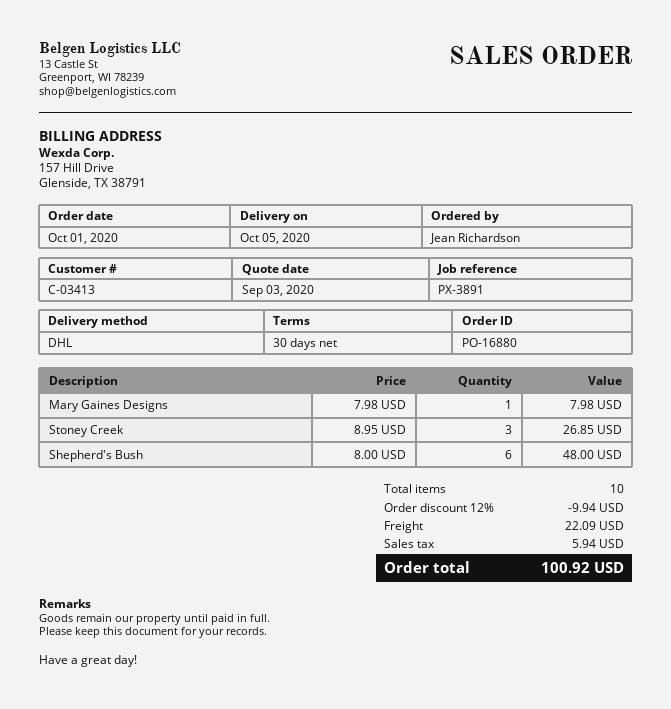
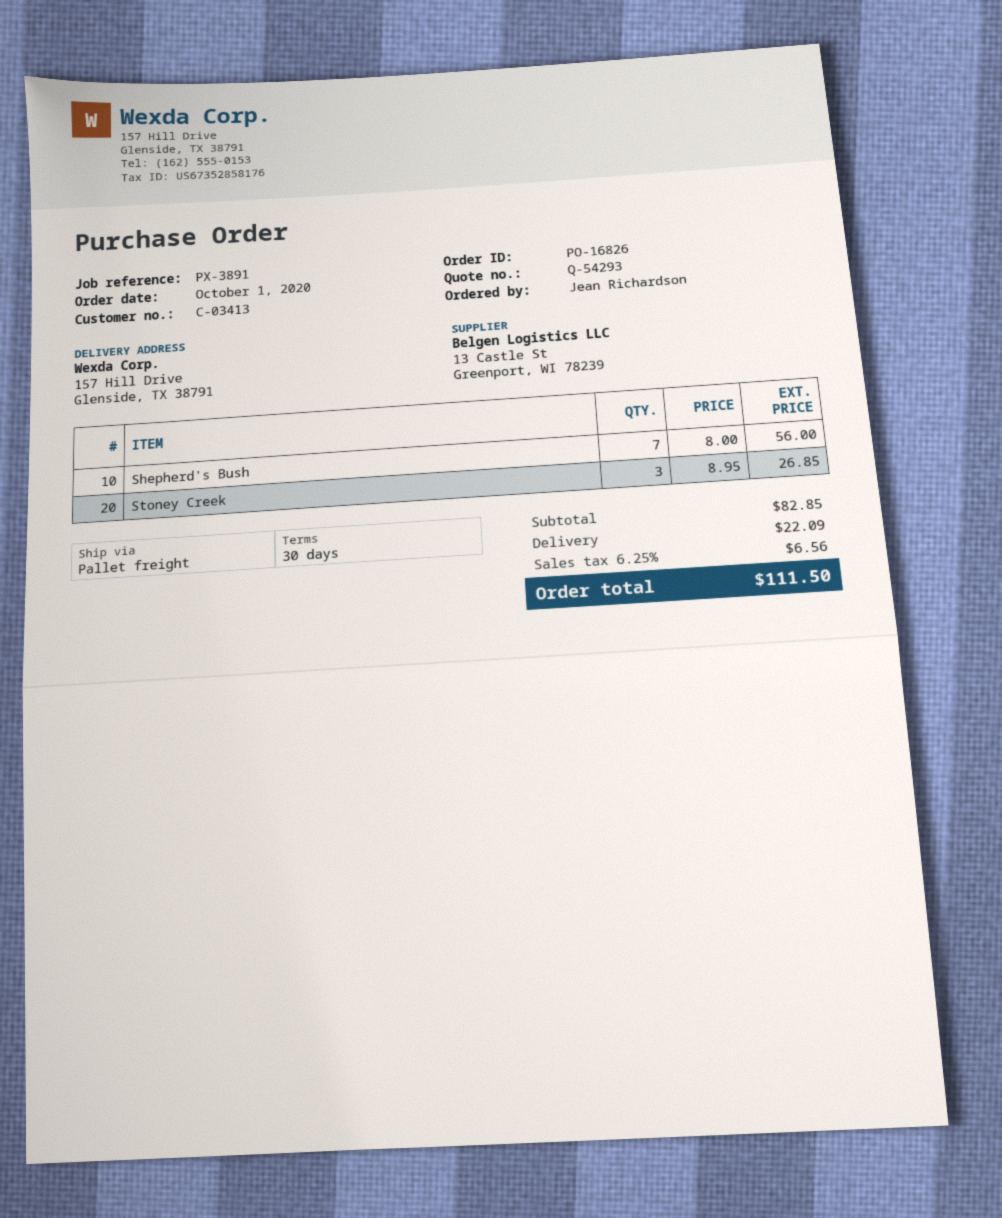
order number: PO-16880 -> PO-16826
shipping method: DHL -> pallet freight
Mary Gaines Designs: 1 x 7.98 = 7.98 -> none
Shepherd's Bush: 6 x 8.00 = 48.00 -> 7 x 8.00 = 56.00
discount: 12% = 9.94 -> none
tax: 5.94 -> 6.56
total: 100.92 -> 111.50

